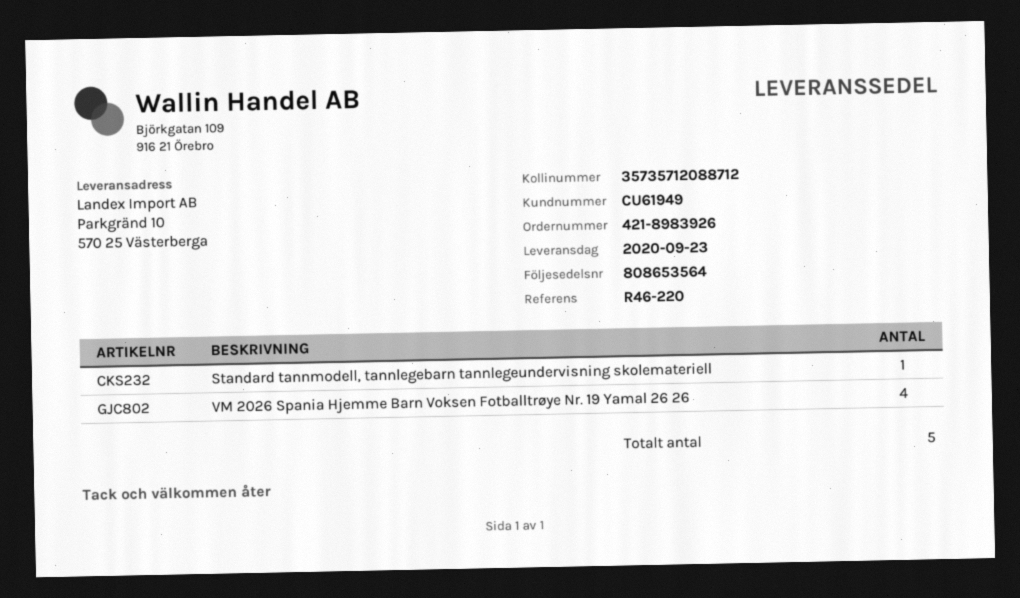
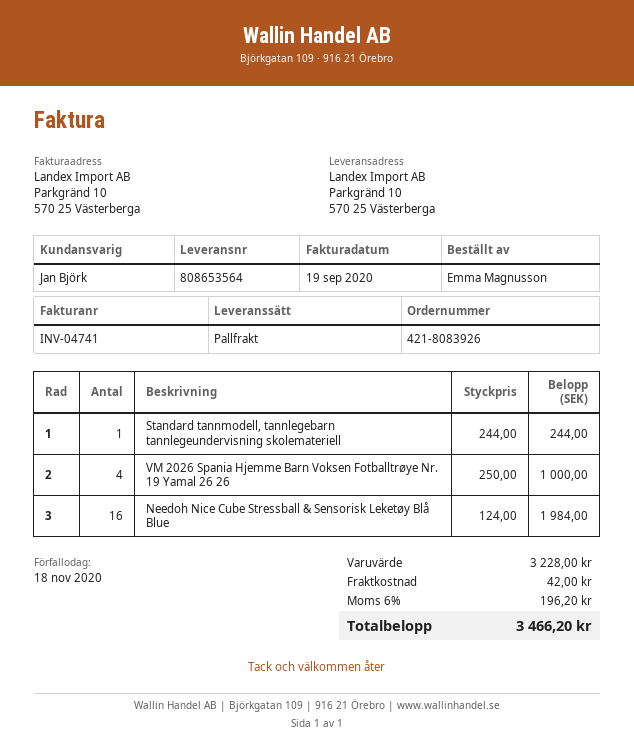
order number: 421-8983926 -> 421-8083926
Needoh Nice Cube Stressball & Sensorisk Leketøy Blå Blue: none -> 16

